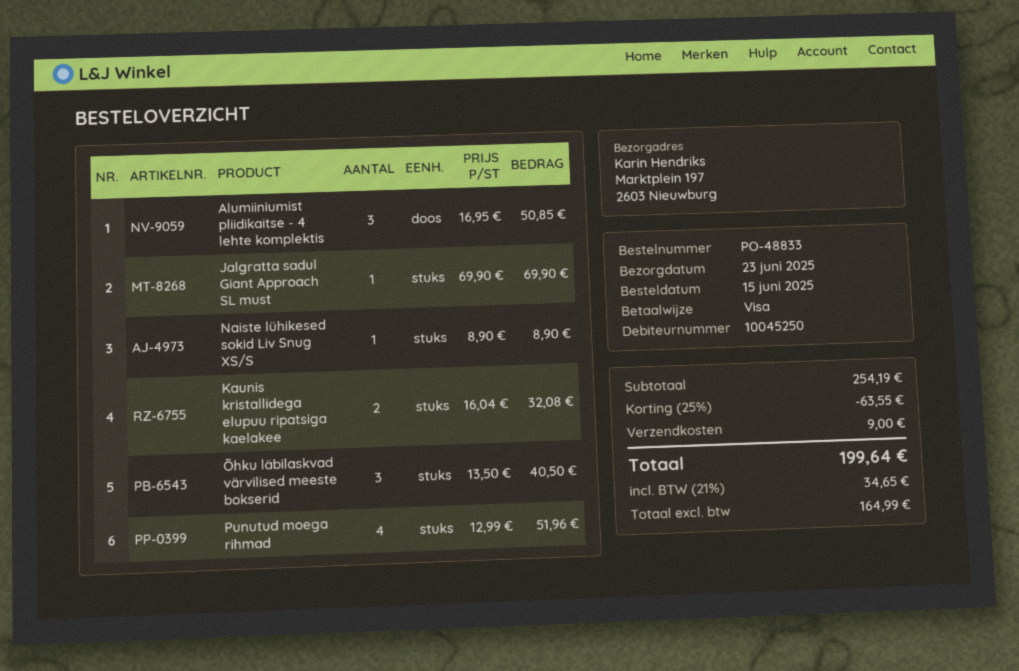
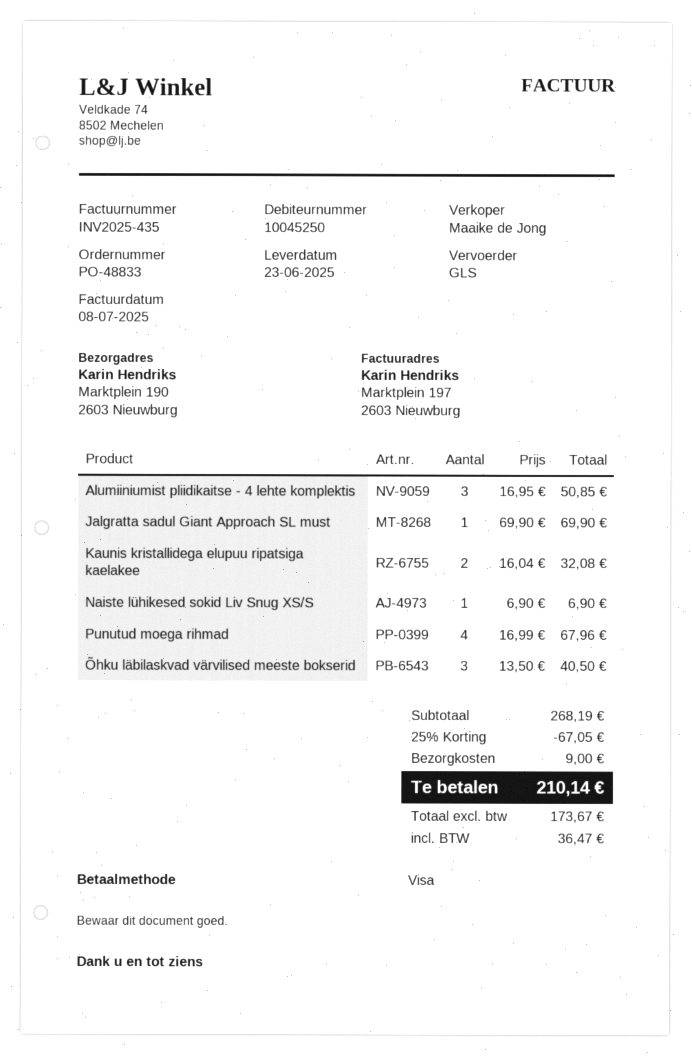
ship to: Marktplein 197, 2603 Nieuwburg -> Marktplein 190, 2603 Nieuwburg
Naiste lühikesed sokid Liv Snug XS/S: 1 x 8.90 = 8.90 -> 1 x 6.90 = 6.90
Punutud moega rihmad: 4 x 12.99 = 51.96 -> 4 x 16.99 = 67.96
subtotal: 254.19 -> 268.19
discount: 25% = 63.55 -> 25% = 67.05
net: 164.99 -> 173.67
tax: 34.65 -> 36.47
total: 199.64 -> 210.14

